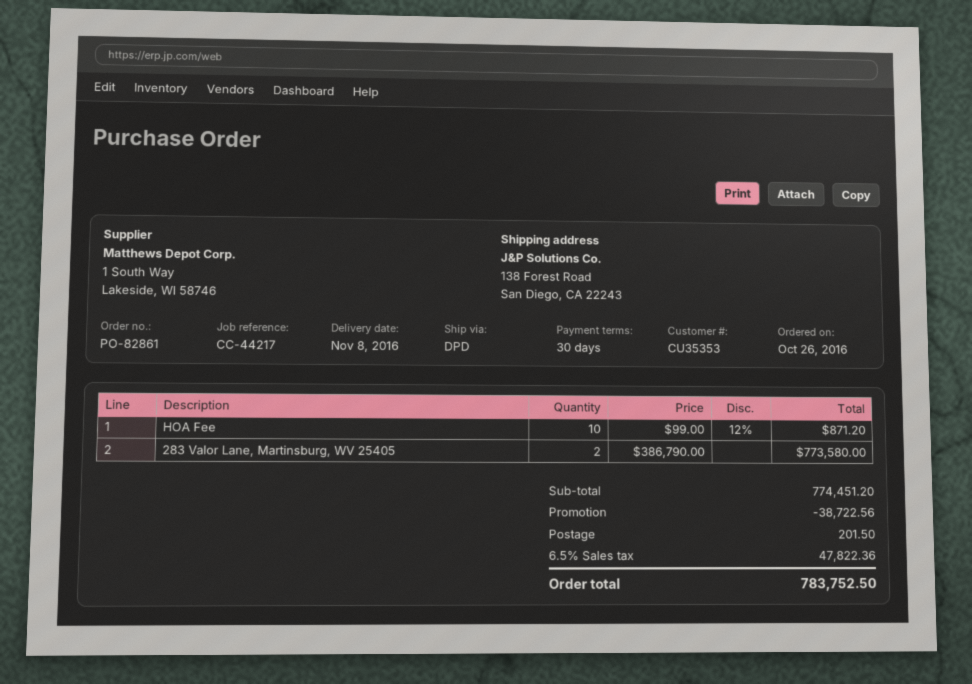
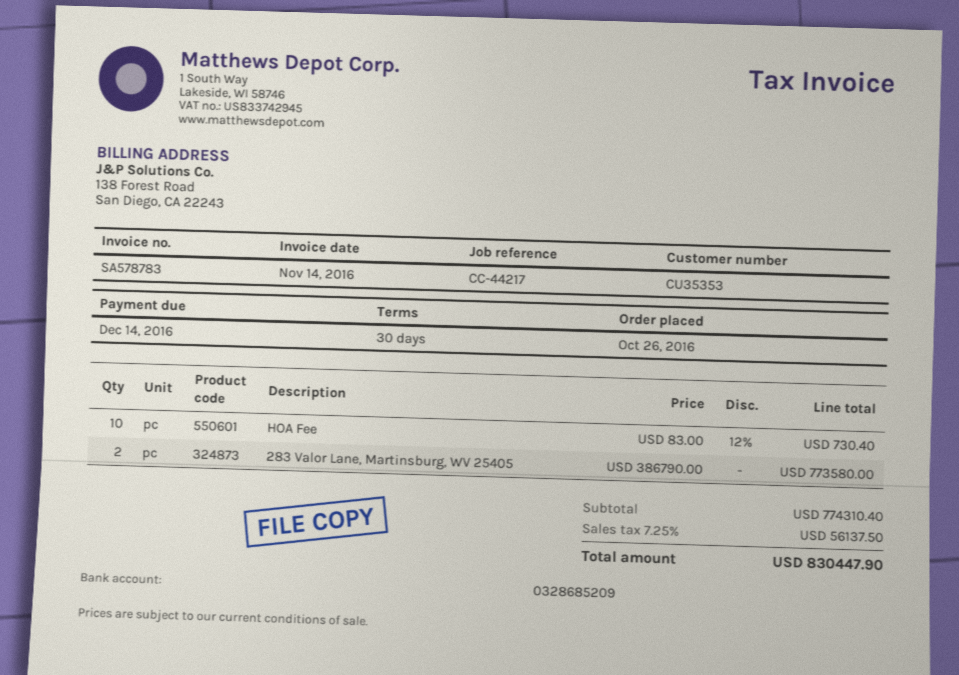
HOA Fee: 10 x 99.00 - 12% = 871.20 -> 10 x 83.00 - 12% = 730.40
subtotal: 774451.20 -> 774310.40
discount: 38722.56 -> none
shipping: 201.50 -> none
tax: 6.5% = 47822.36 -> 7.25% = 56137.50
total: 783752.50 -> 830447.90

